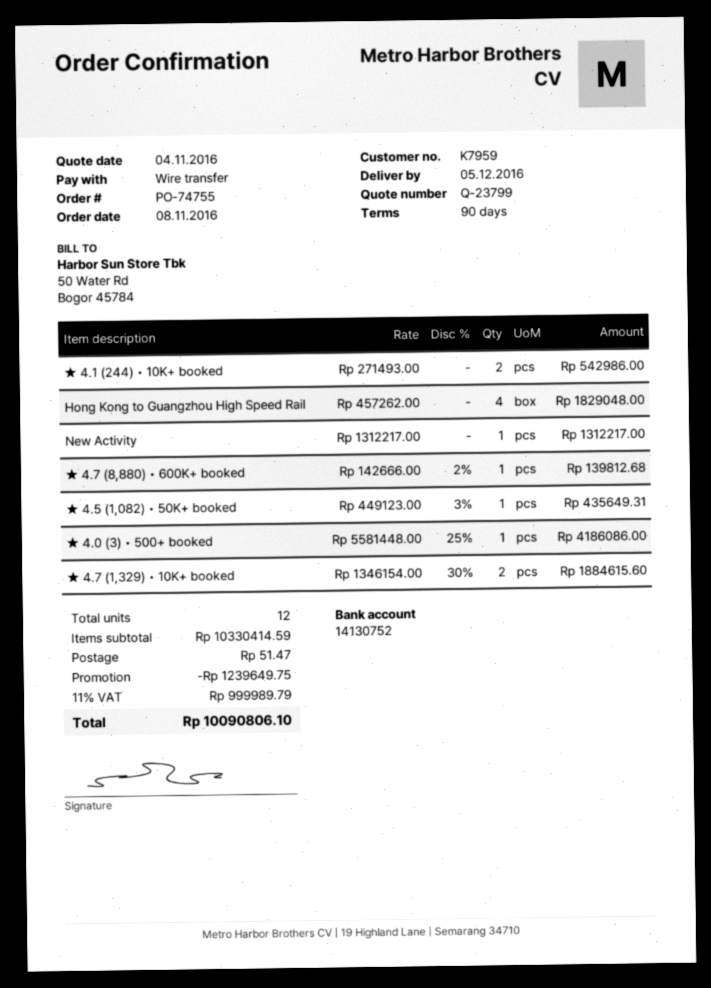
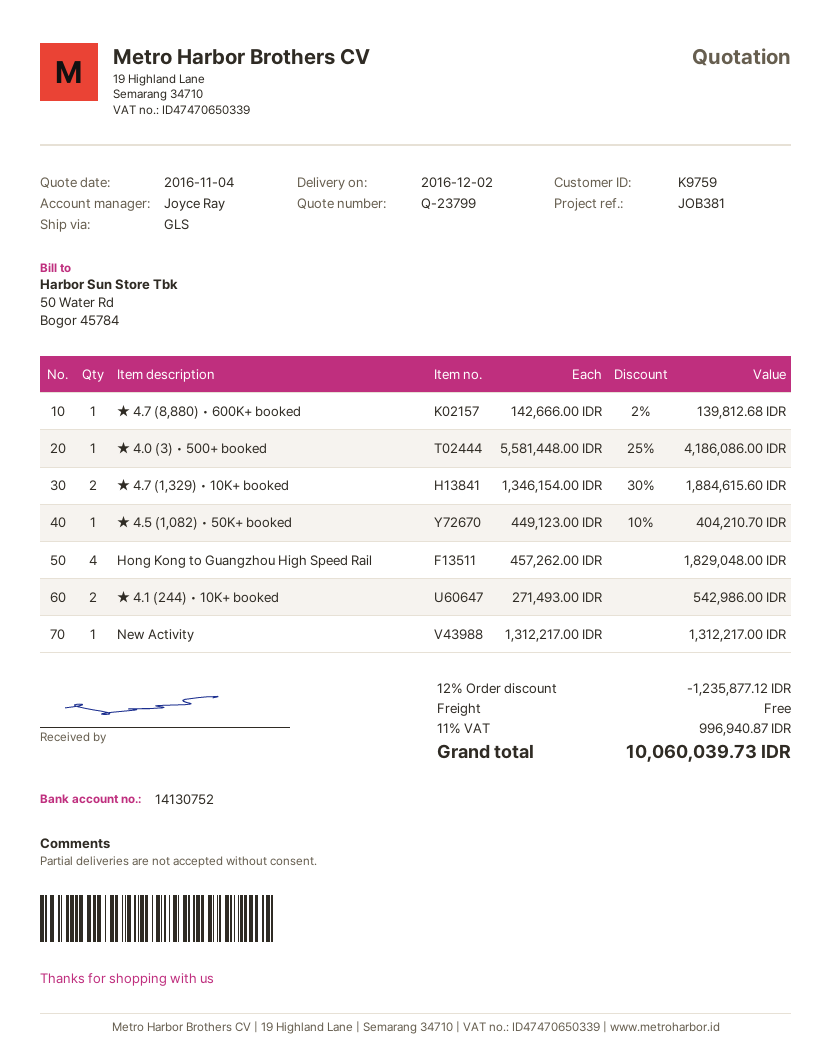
delivery date: 2016-12-05 -> 2016-12-02
customer number: K7959 -> K9759
★ 4.5 (1,082) • 50K+ booked: 1 x 449123.00 - 3% = 435649.31 -> 1 x 449123.00 - 10% = 404210.70
discount: 1239649.75 -> 1235877.12
shipping: 51.47 -> 0.00
tax: 11% = 999989.79 -> 11% = 996940.87
total: 10090806.10 -> 10060039.73

